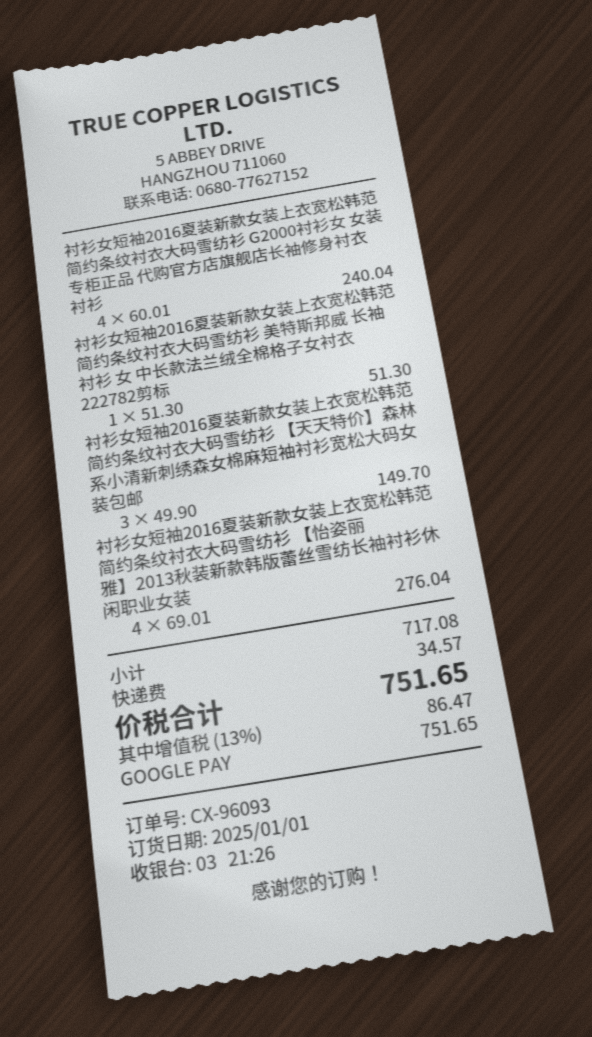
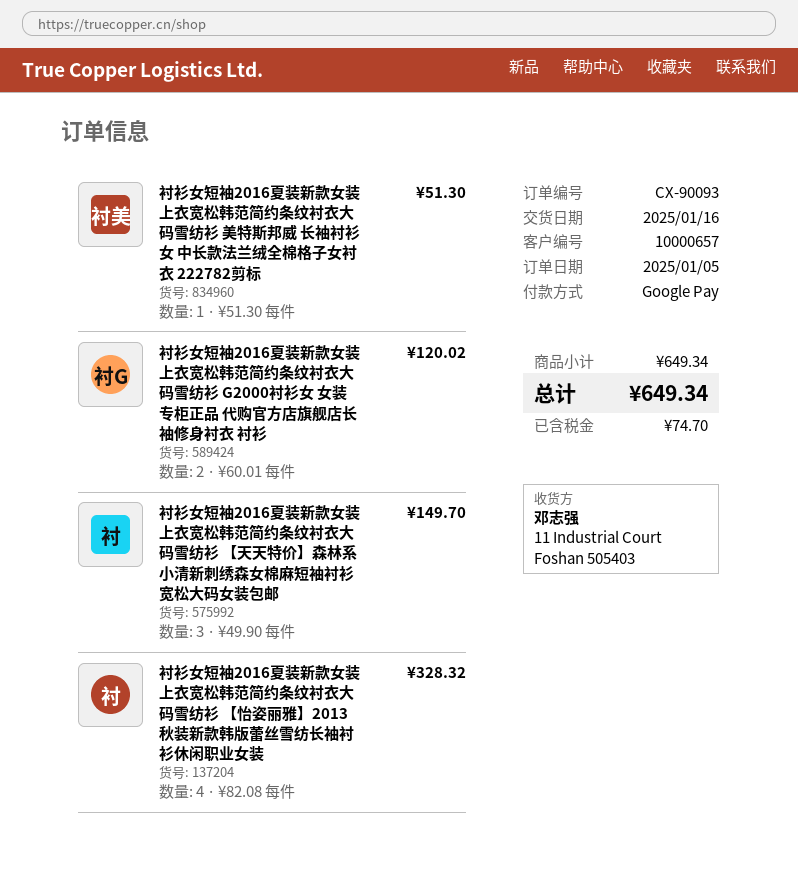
order number: CX-96093 -> CX-90093
order date: 2025-01-01 -> 2025-01-05
衬衫女短袖2016夏装新款女装上衣宽松韩范简约条纹衬衣大码雪纺衫 G2000衬衫女 女装专柜正品 代购官方店旗舰店长袖修身衬衣 衬衫: 4 x 60.01 = 240.04 -> 2 x 60.01 = 120.02
衬衫女短袖2016夏装新款女装上衣宽松韩范简约条纹衬衣大码雪纺衫 【怡姿丽雅】2013秋装新款韩版蕾丝雪纺长袖衬衫休闲职业女装: 4 x 69.01 = 276.04 -> 4 x 82.08 = 328.32
subtotal: 717.08 -> 649.34
shipping: 34.57 -> none
tax: 86.47 -> 74.70
total: 751.65 -> 649.34

